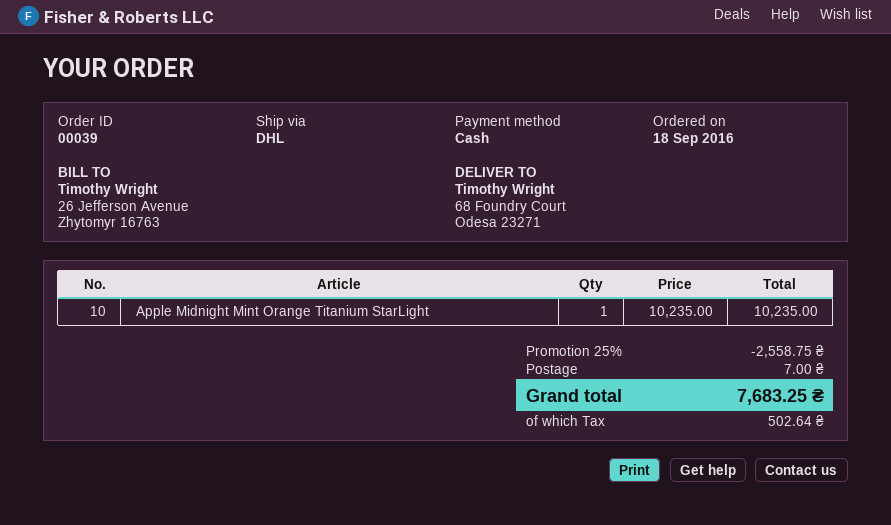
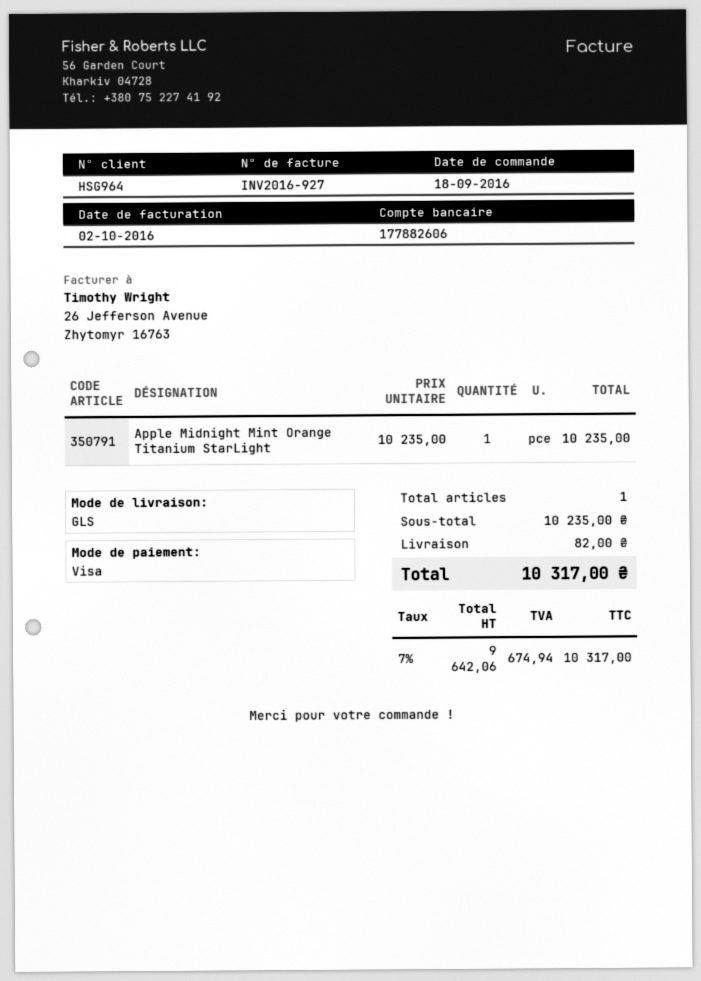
payment method: cash -> Visa
shipping method: DHL -> GLS
discount: 25% = 2558.75 -> none
shipping: 7.00 -> 82.00
tax: 502.64 -> 674.94
total: 7683.25 -> 10317.00

